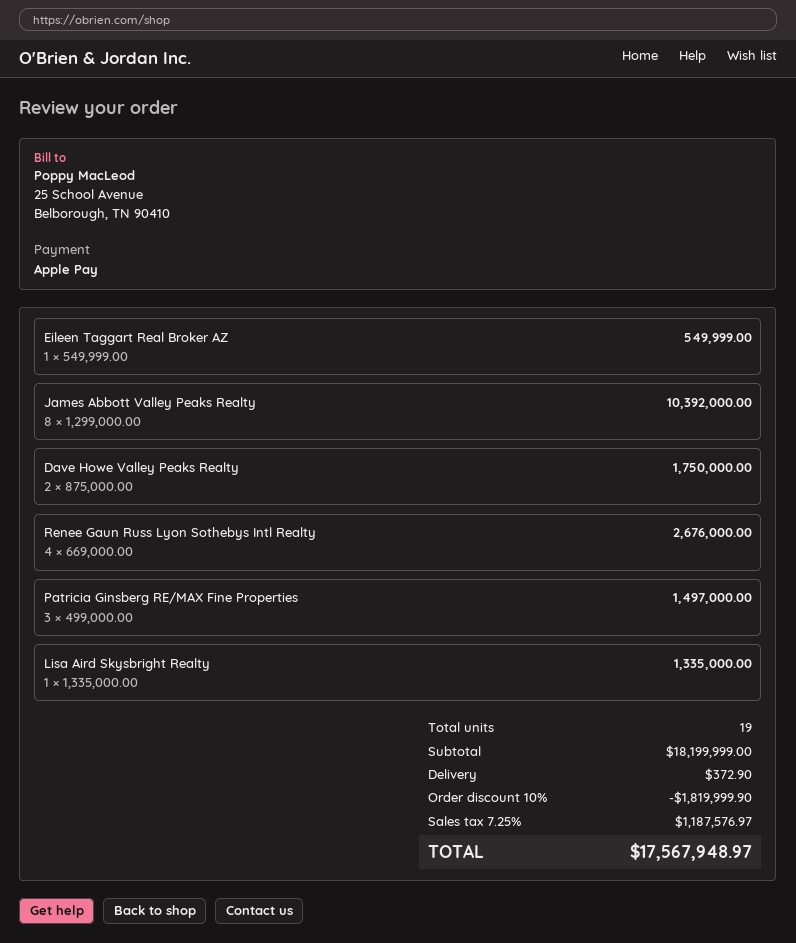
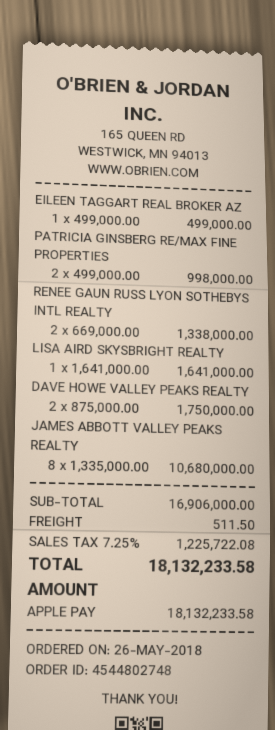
Eileen Taggart Real Broker AZ: 1 x 549999.00 = 549999.00 -> 1 x 499000.00 = 499000.00
James Abbott Valley Peaks Realty: 8 x 1299000.00 = 10392000.00 -> 8 x 1335000.00 = 10680000.00
Renee Gaun Russ Lyon Sothebys Intl Realty: 4 x 669000.00 = 2676000.00 -> 2 x 669000.00 = 1338000.00
Patricia Ginsberg RE/MAX Fine Properties: 3 x 499000.00 = 1497000.00 -> 2 x 499000.00 = 998000.00
Lisa Aird Skysbright Realty: 1 x 1335000.00 = 1335000.00 -> 1 x 1641000.00 = 1641000.00
subtotal: 18199999.00 -> 16906000.00
discount: 10% = 1819999.90 -> none
shipping: 372.90 -> 511.50
tax: 7.25% = 1187576.97 -> 7.25% = 1225722.08
total: 17567948.97 -> 18132233.58

